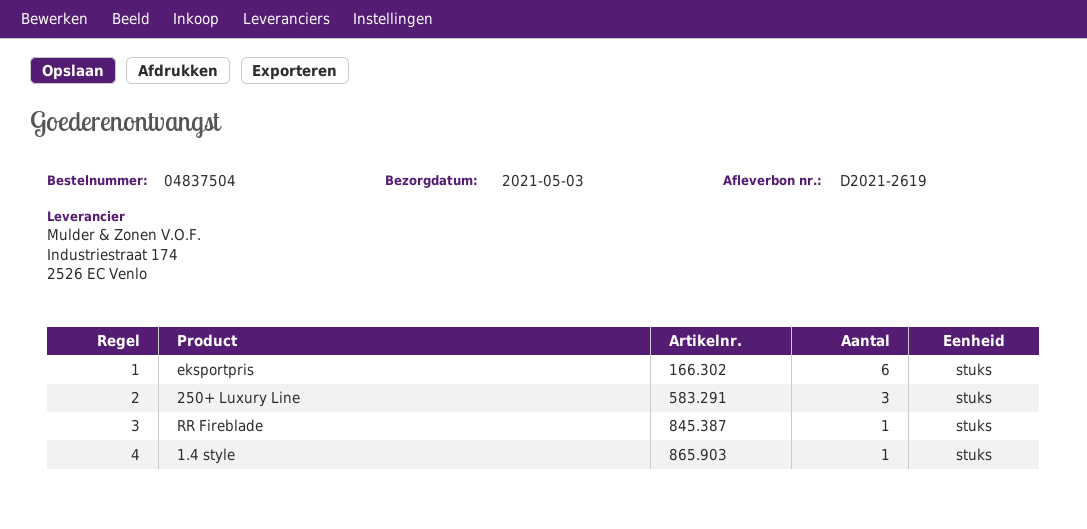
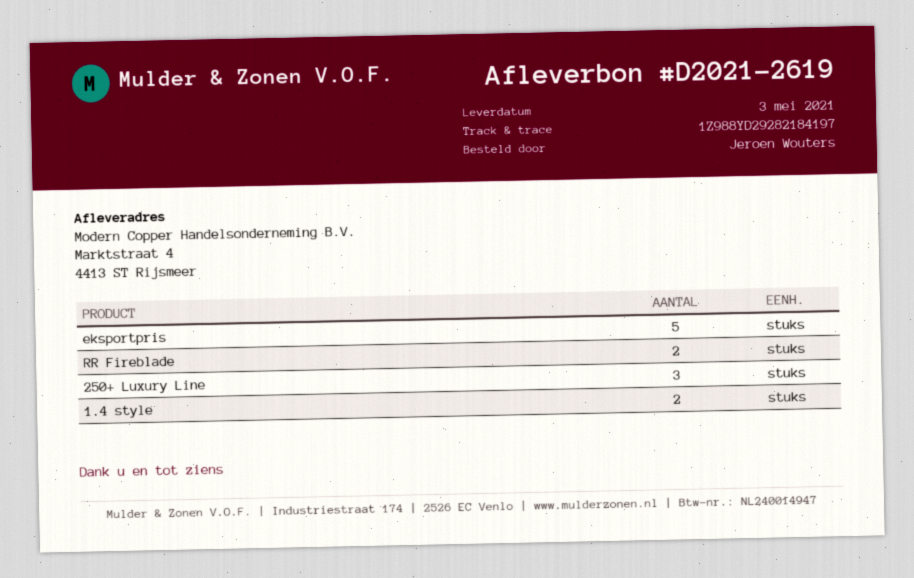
eksportpris: 6 -> 5
RR Fireblade: 1 -> 2
1.4 style: 1 -> 2

